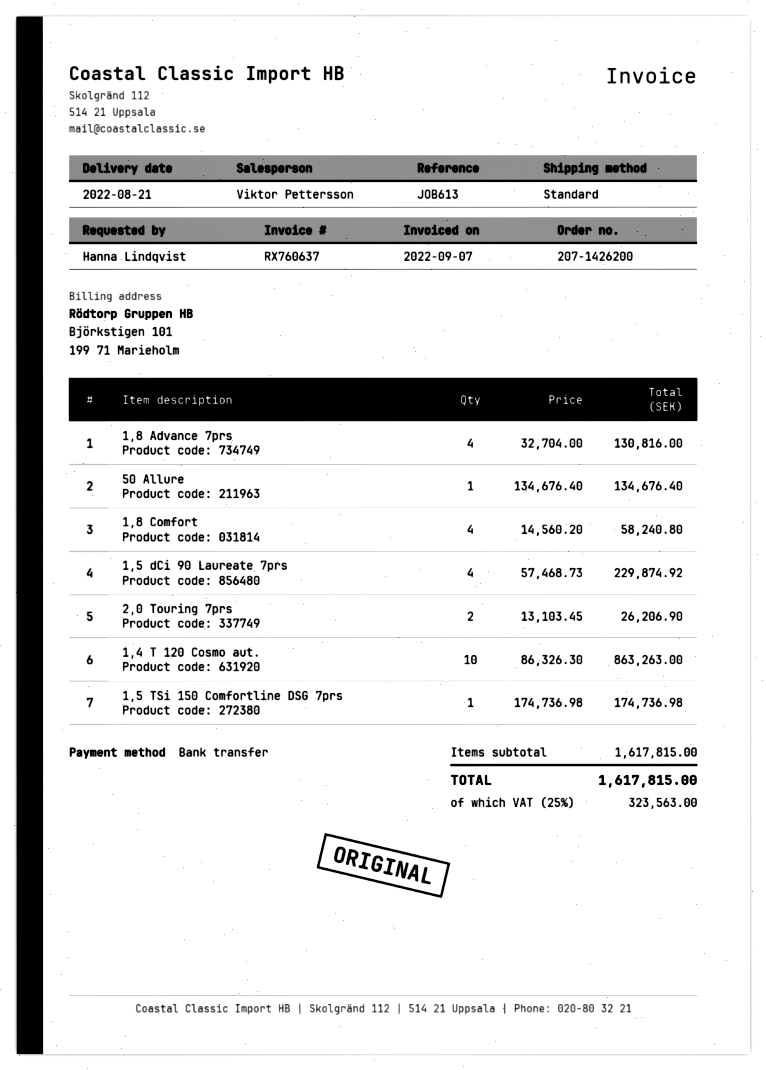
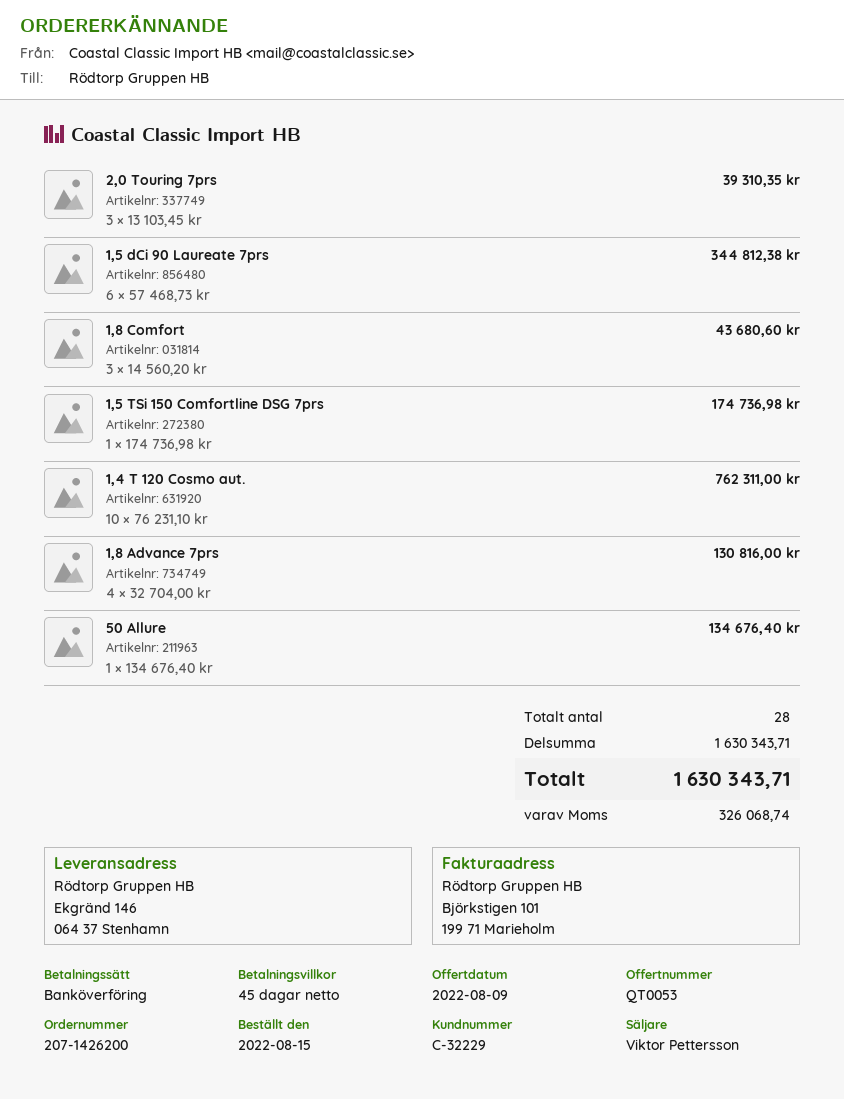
1,8 Comfort: 4 x 14560.20 = 58240.80 -> 3 x 14560.20 = 43680.60
1,5 dCi 90 Laureate 7prs: 4 x 57468.73 = 229874.92 -> 6 x 57468.73 = 344812.38
2,0 Touring 7prs: 2 x 13103.45 = 26206.90 -> 3 x 13103.45 = 39310.35
1,4 T 120 Cosmo aut.: 10 x 86326.30 = 863263.00 -> 10 x 76231.10 = 762311.00
subtotal: 1617815.00 -> 1630343.71
tax: 323563.00 -> 326068.74
total: 1617815.00 -> 1630343.71

